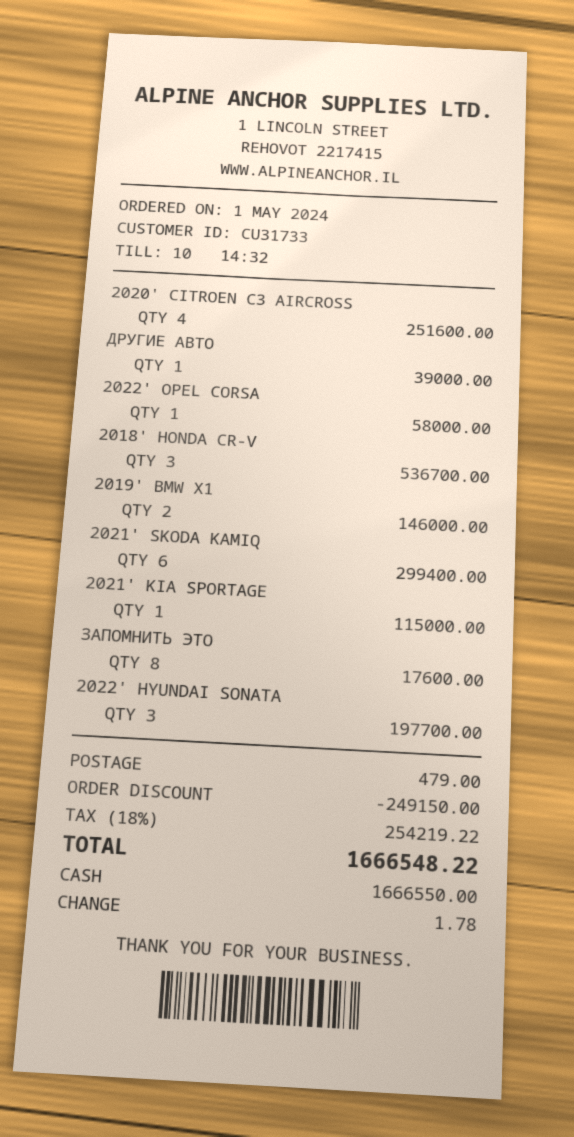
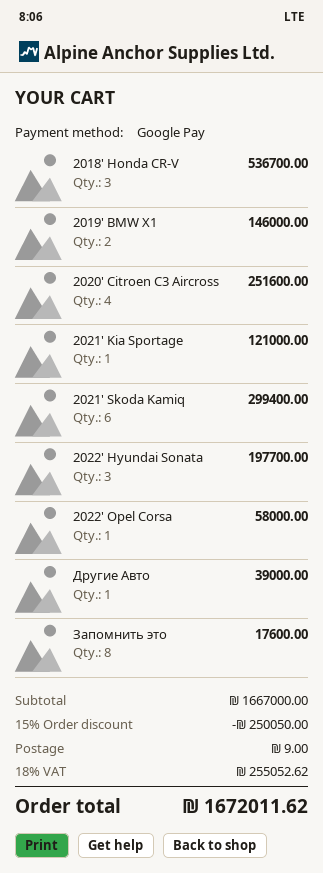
payment method: cash -> Google Pay
2021' KIA SPORTAGE: 1 for 115000.00 -> 1 for 121000.00
discount: 249150.00 -> 250050.00
shipping: 479.00 -> 9.00
tax: 18% = 254219.22 -> 18% = 255052.62
total: 1666548.22 -> 1672011.62

